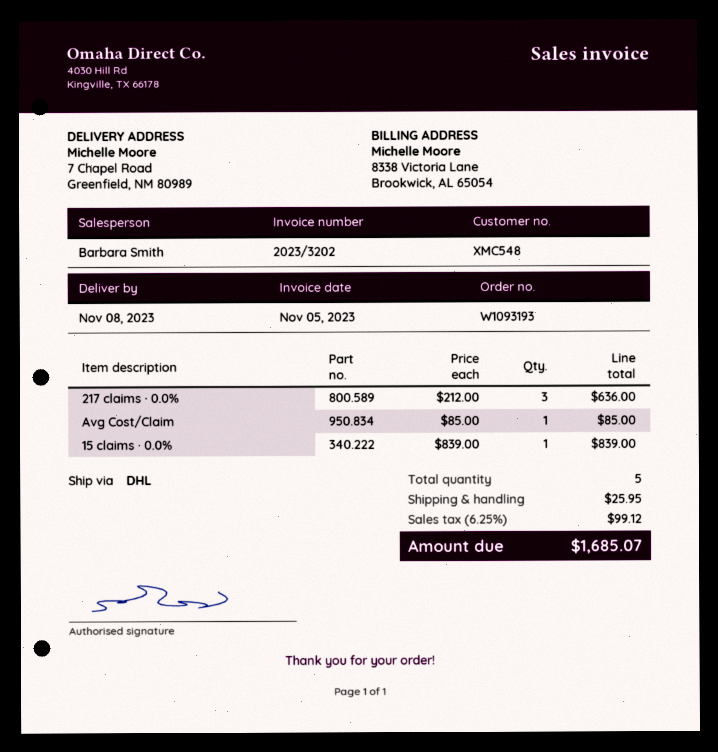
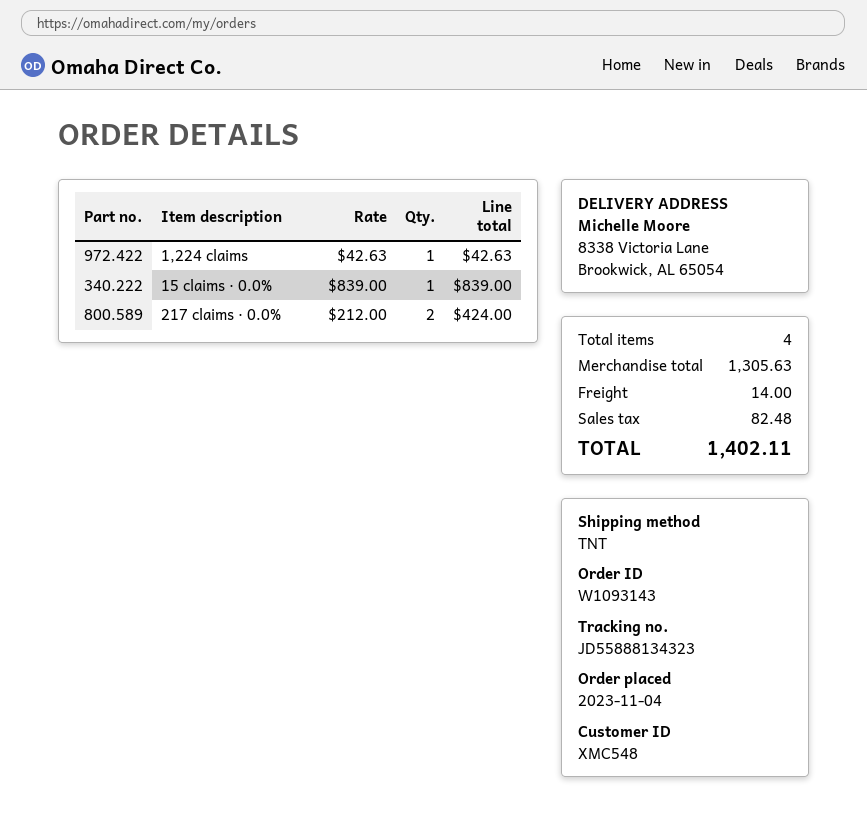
order number: W1093193 -> W1093143
shipping method: DHL -> TNT
ship to: 7 Chapel Road, Greenfield, NM 80989 -> 8338 Victoria Lane, Brookwick, AL 65054
217 claims · 0.0%: 3 x 212.00 = 636.00 -> 2 x 212.00 = 424.00
Avg Cost/Claim: 1 x 85.00 = 85.00 -> none
1,224 claims: none -> 1 x 42.63 = 42.63
total quantity: 5 -> 4
shipping: 25.95 -> 14.00
tax: 99.12 -> 82.48
total: 1685.07 -> 1402.11

